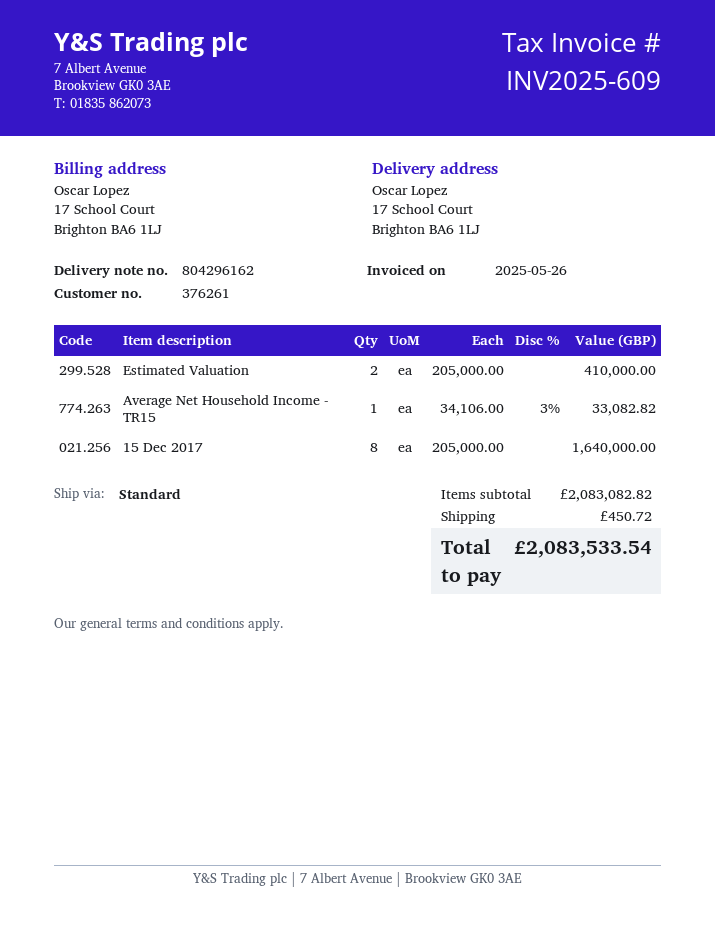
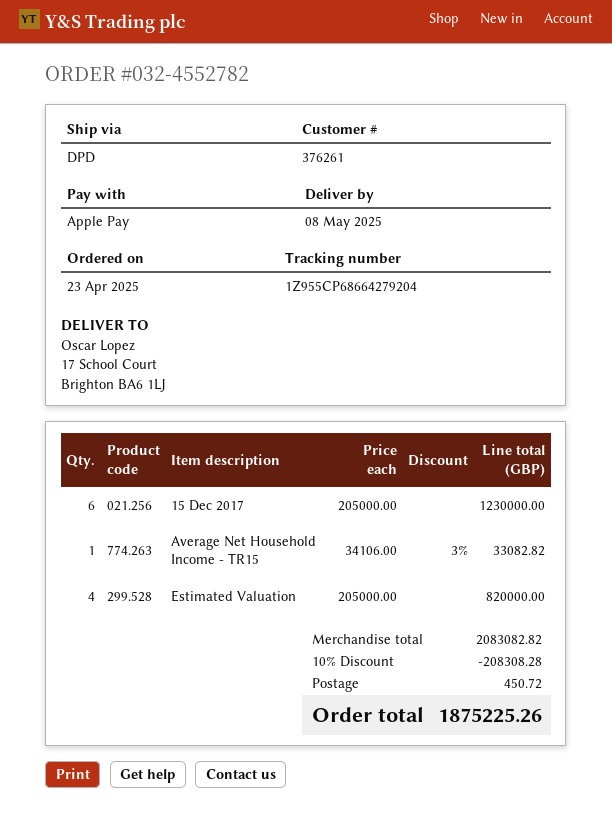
shipping method: standard -> DPD
Estimated Valuation: 2 x 205000.00 = 410000.00 -> 4 x 205000.00 = 820000.00
15 Dec 2017: 8 x 205000.00 = 1640000.00 -> 6 x 205000.00 = 1230000.00
discount: none -> 10% = 208308.28
total: 2083533.54 -> 1875225.26

